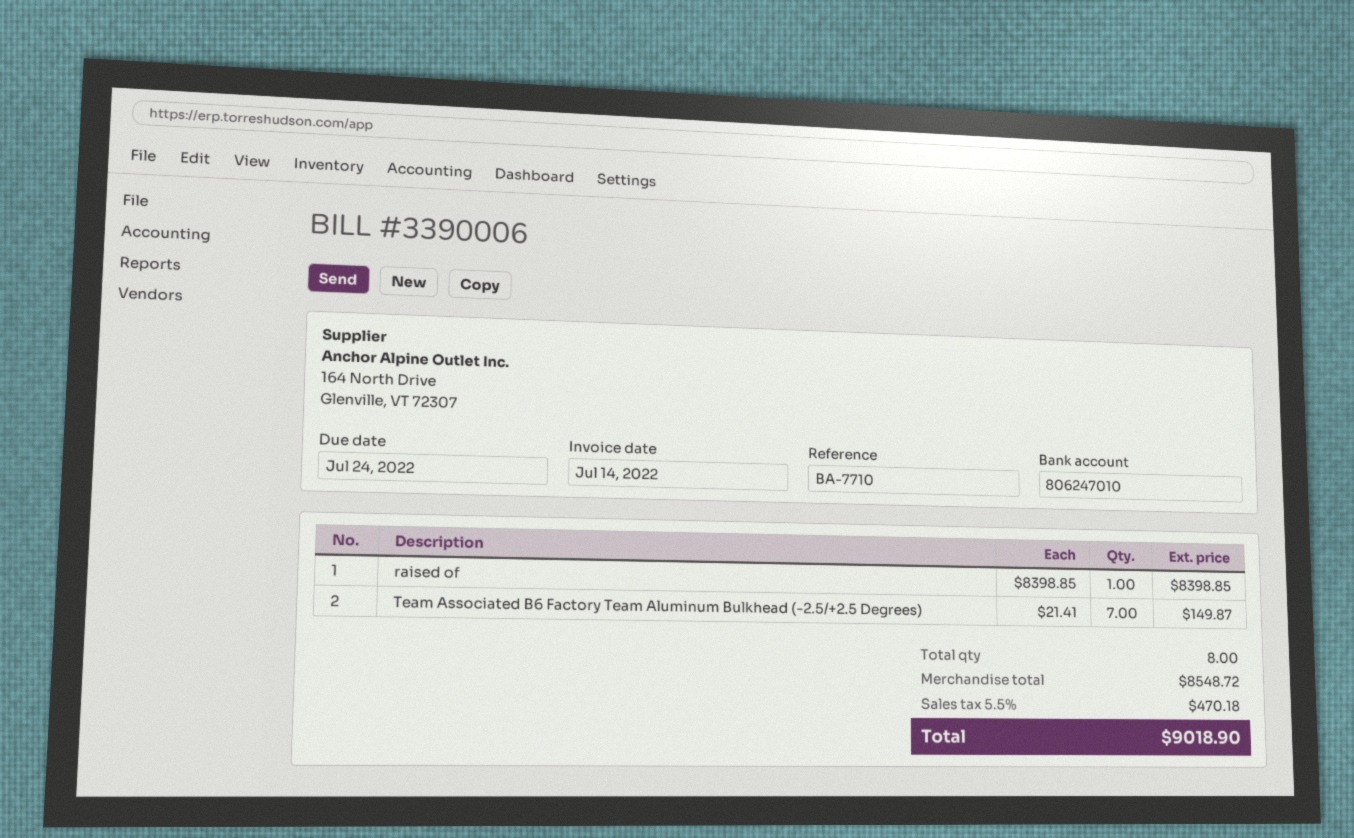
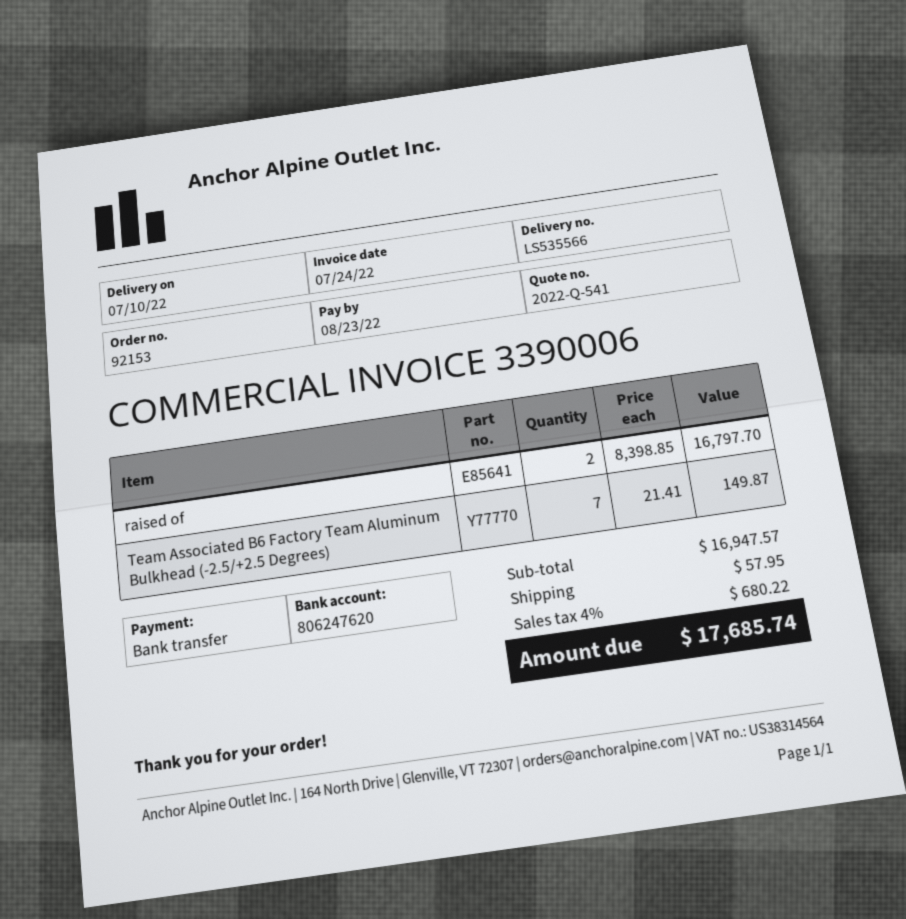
invoice date: 2022-07-14 -> 2022-07-24
due date: 2022-07-24 -> 2022-08-23
bank account: 806247010 -> 806247620
raised of: 1 x 8398.85 = 8398.85 -> 2 x 8398.85 = 16797.70
subtotal: 8548.72 -> 16947.57
shipping: none -> 57.95
tax: 5.5% = 470.18 -> 4% = 680.22
total: 9018.90 -> 17685.74

